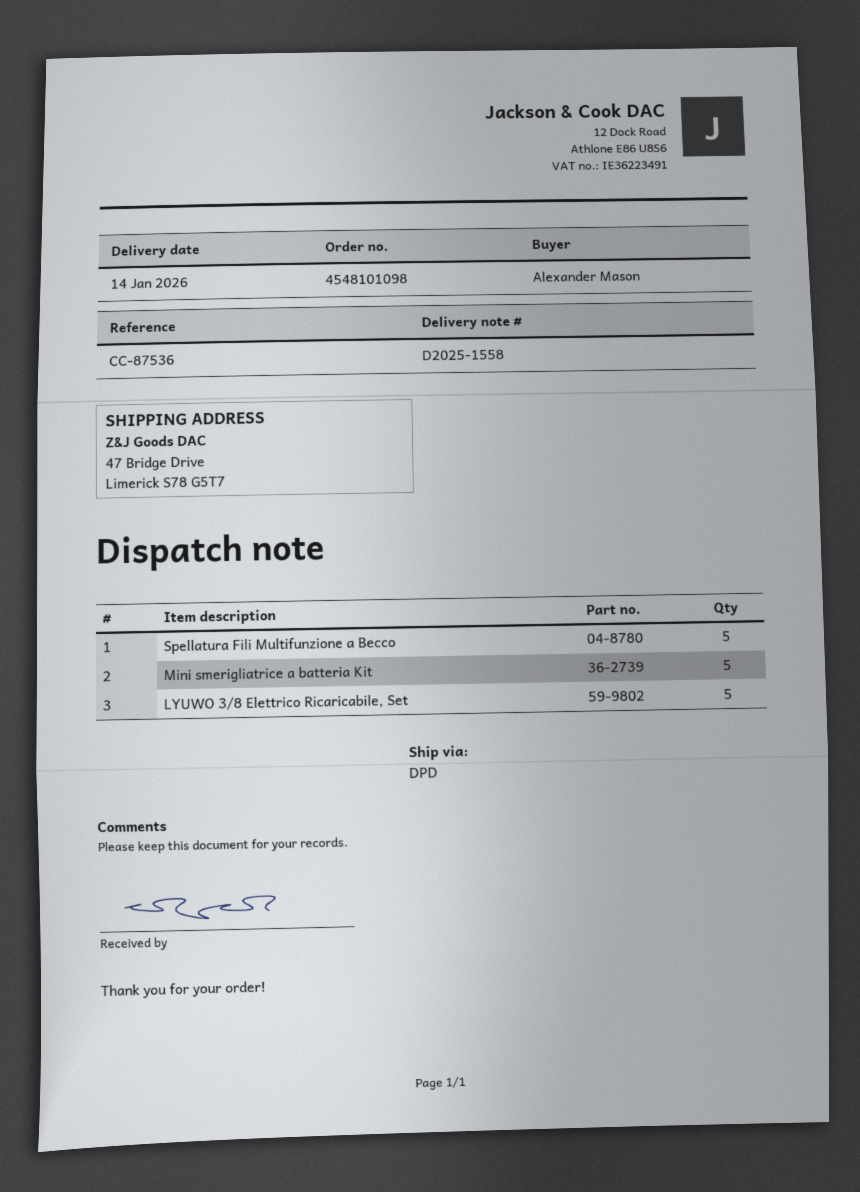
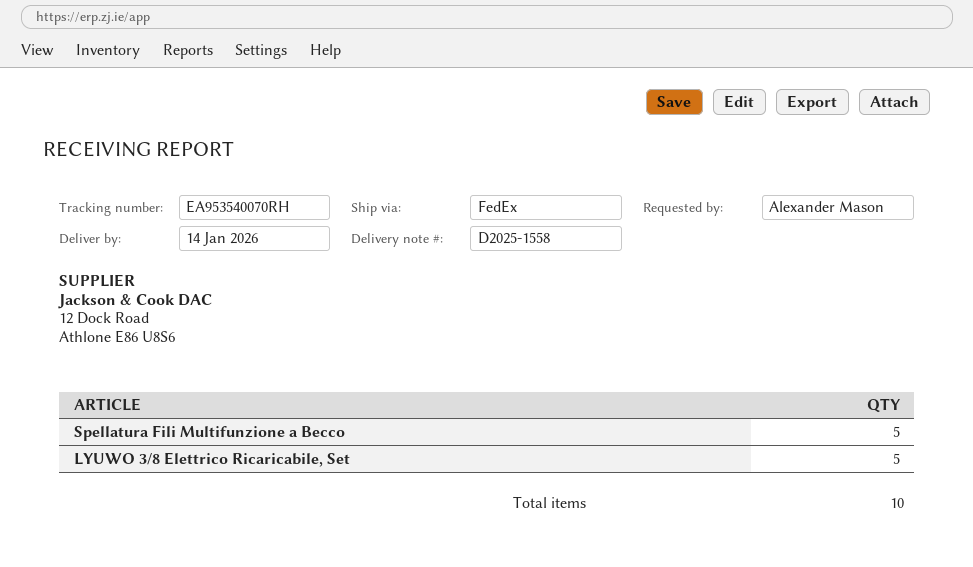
shipping method: DPD -> FedEx
Mini smerigliatrice a batteria Kit: 5 -> none

